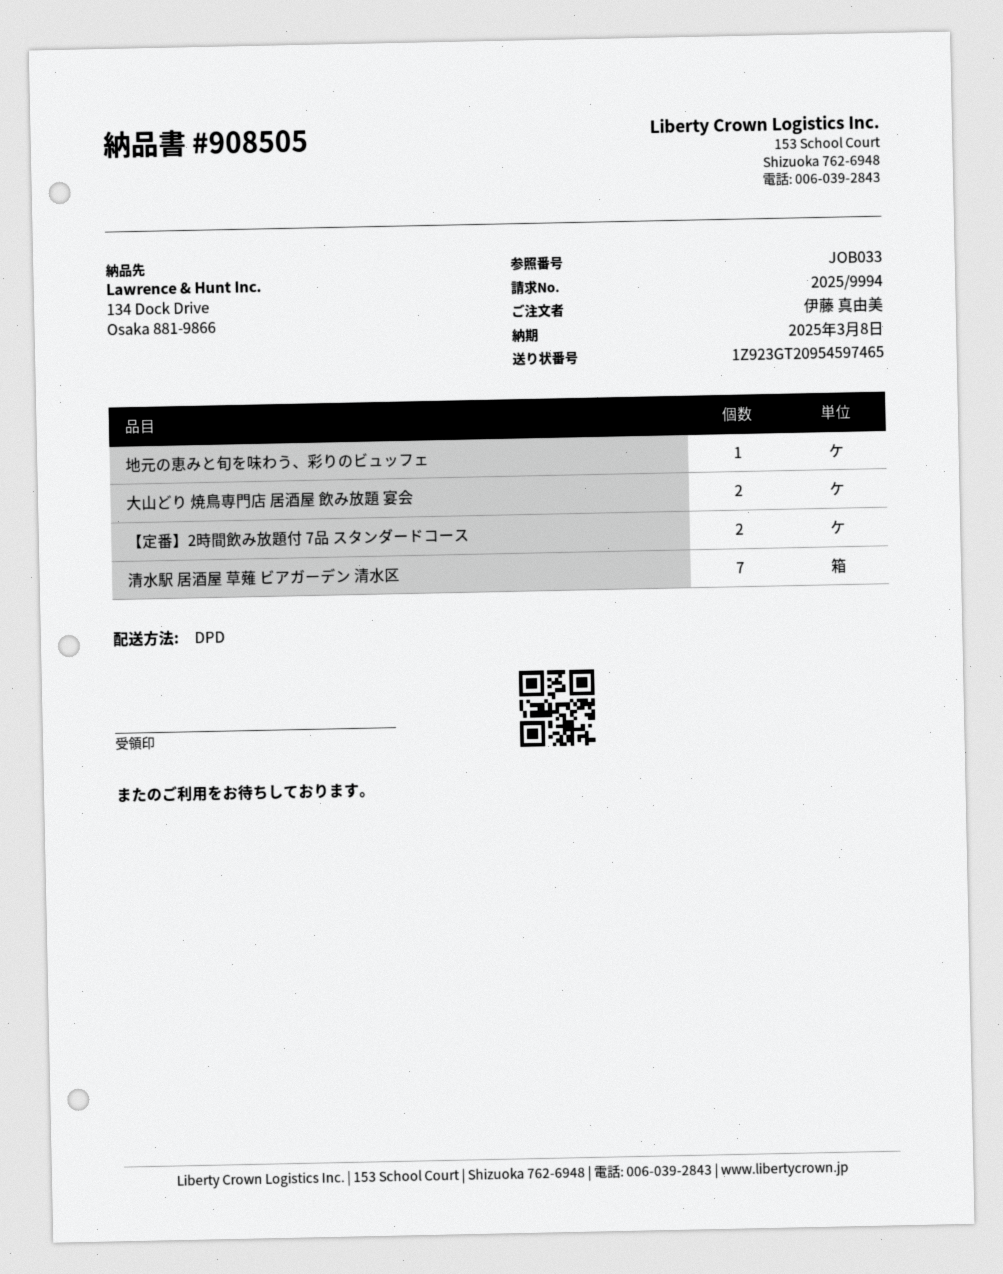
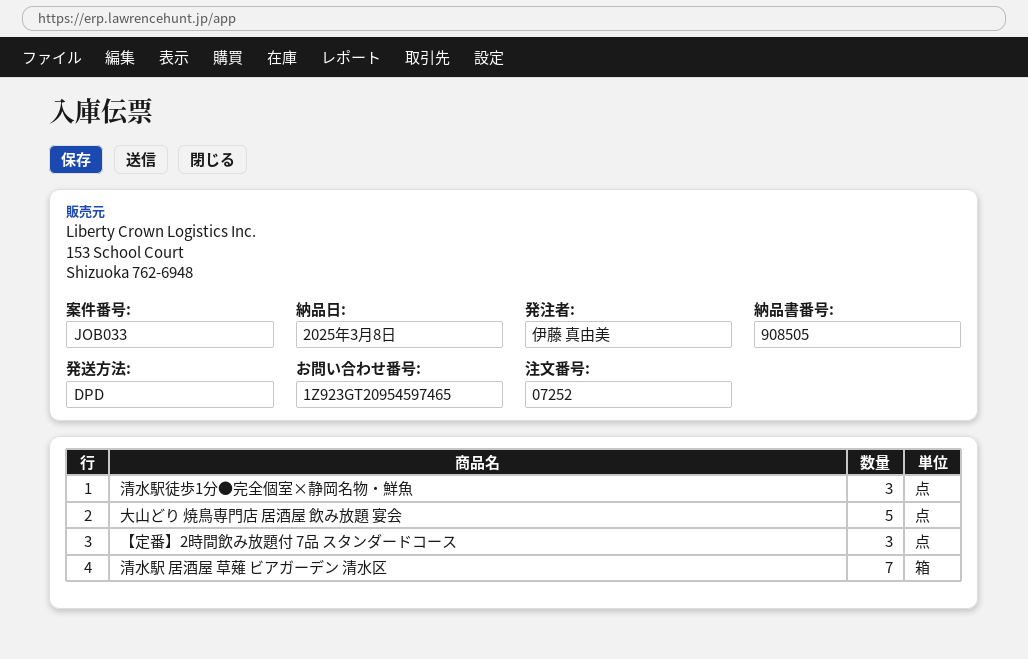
地元の恵みと旬を味わう、彩りのビュッフェ: 1 -> none
大山どり 焼鳥専門店 居酒屋 飲み放題 宴会: 2 -> 5
【定番】2時間飲み放題付 7品 スタンダードコース: 2 -> 3
清水駅徒歩1分●完全個室×静岡名物・鮮魚: none -> 3

